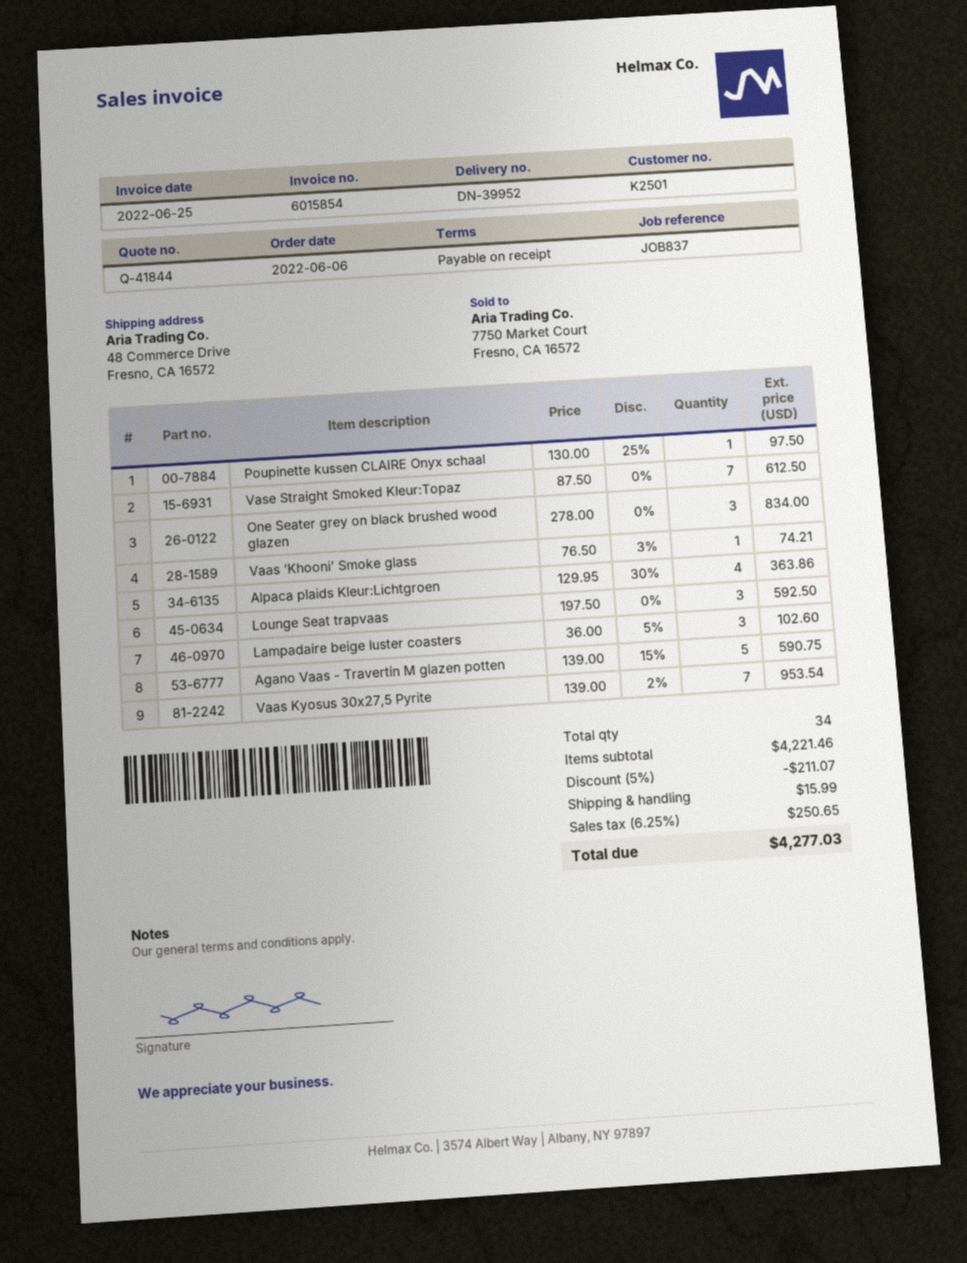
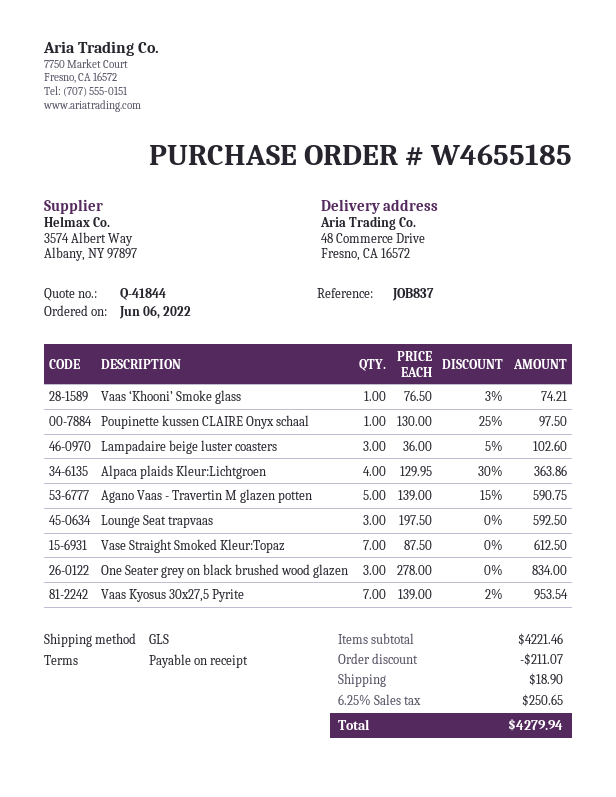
shipping: 15.99 -> 18.90
total: 4277.03 -> 4279.94

